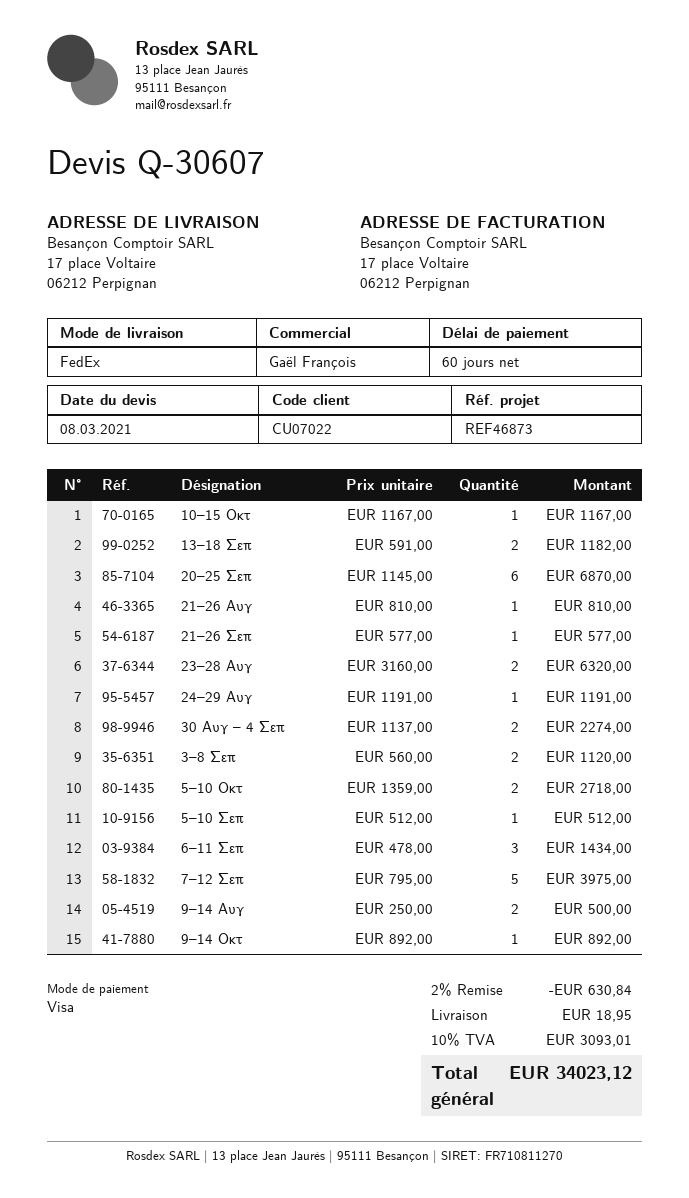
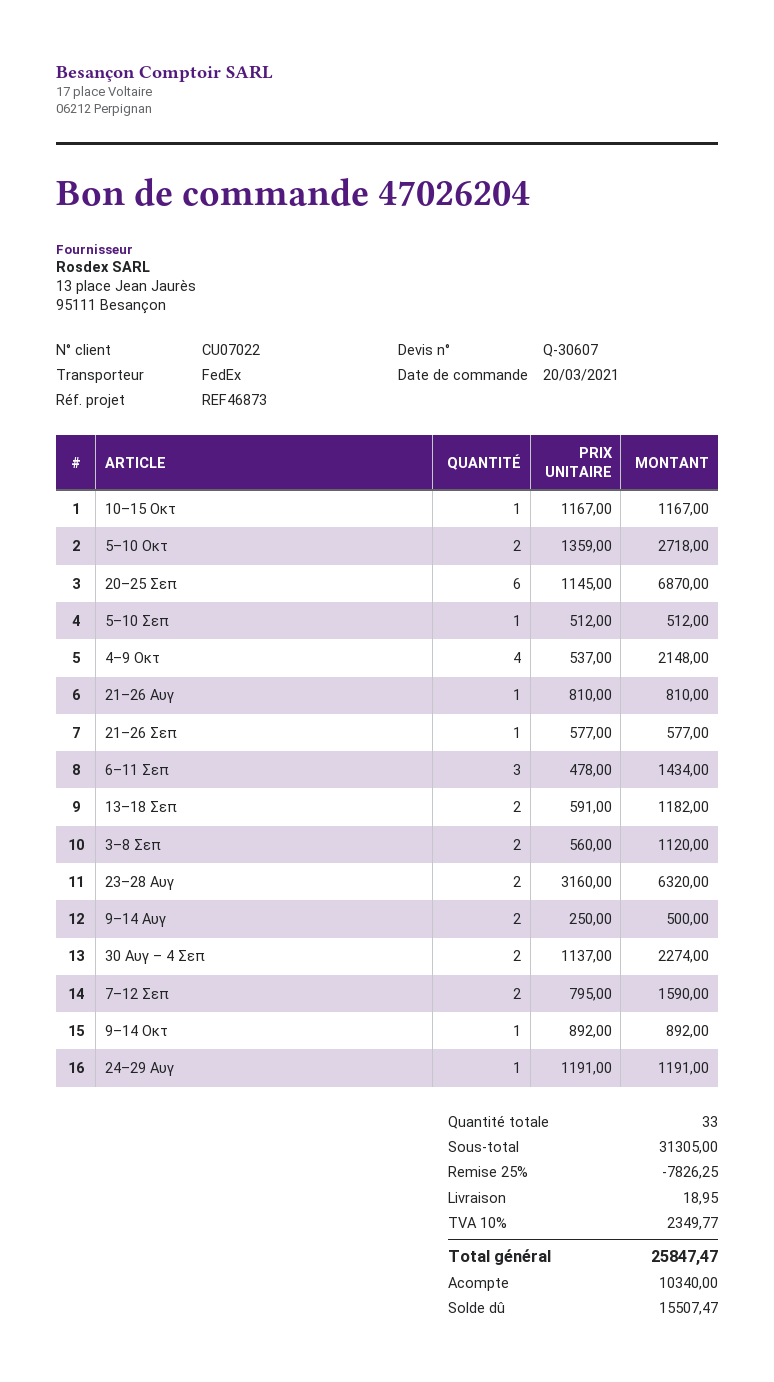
7–12 Σεπ: 5 x 795.00 = 3975.00 -> 2 x 795.00 = 1590.00
4–9 Οκτ: none -> 4 x 537.00 = 2148.00
discount: 2% = 630.84 -> 25% = 7826.25
tax: 10% = 3093.01 -> 10% = 2349.77
total: 34023.12 -> 25847.47

